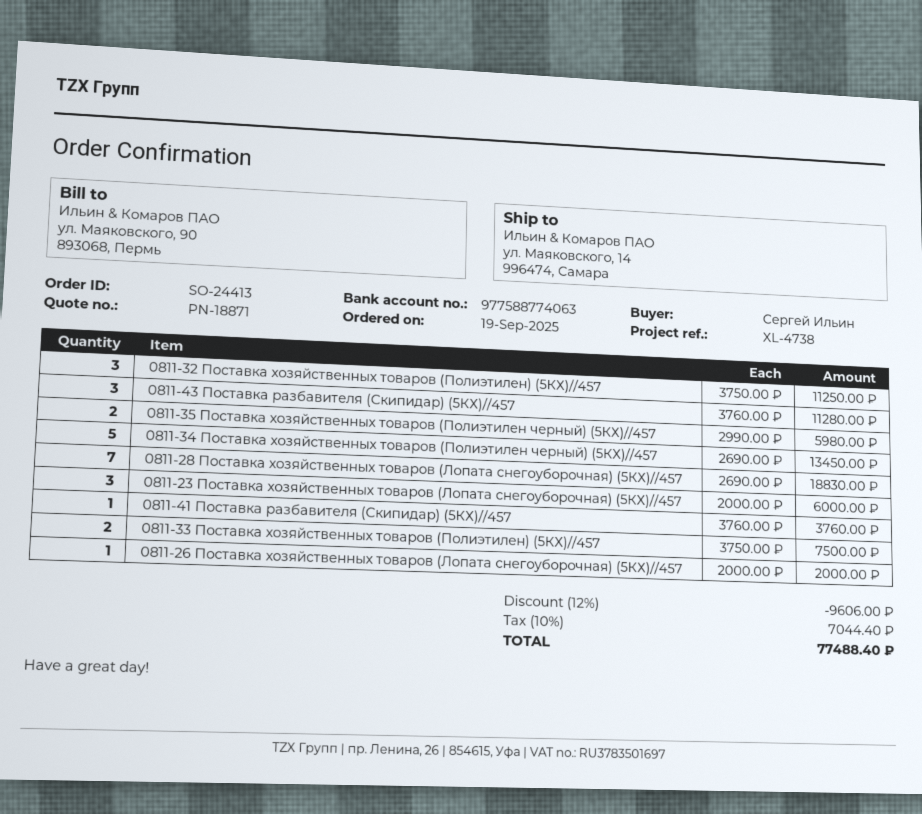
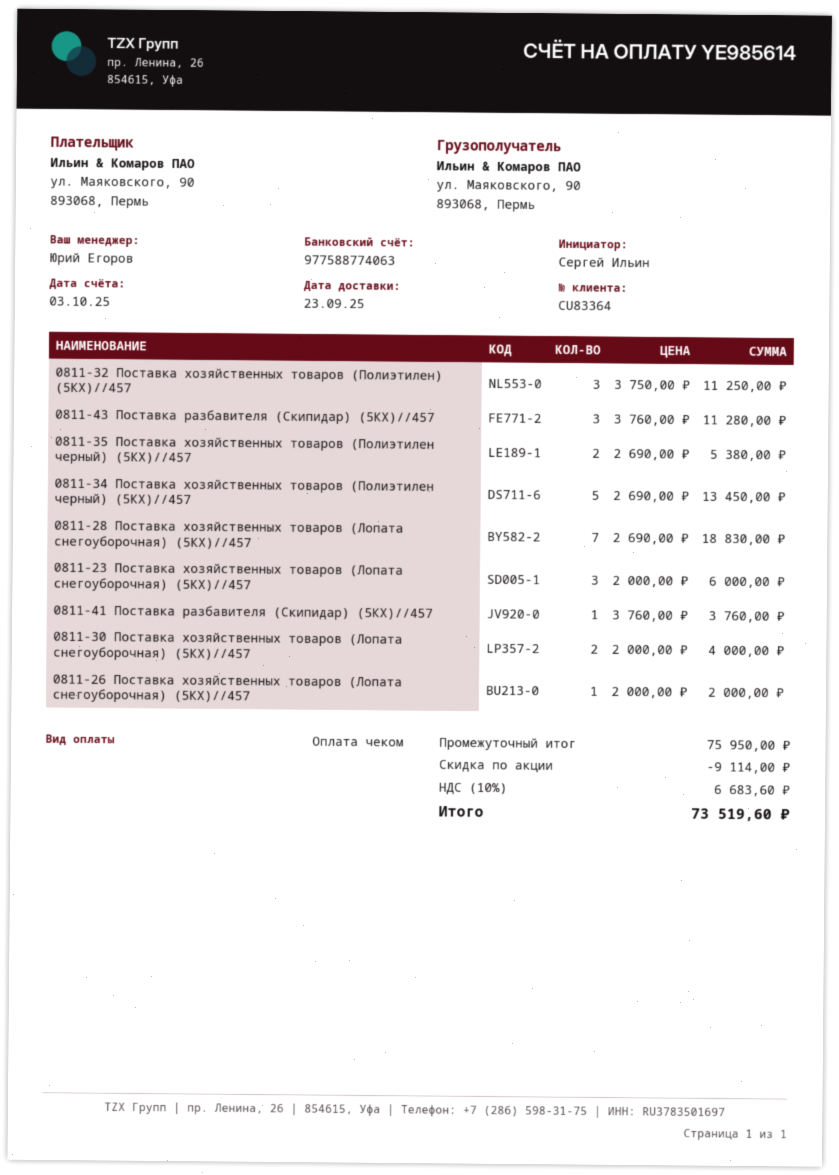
ship to: ул. Маяковского, 14, 996474, Самара -> ул. Маяковского, 90, 893068, Пермь
0811-35 Поставка хозяйственных товаров (Полиэтилен черный) (5КХ)//457: 2 x 2990.00 = 5980.00 -> 2 x 2690.00 = 5380.00
0811-33 Поставка хозяйственных товаров (Полиэтилен) (5КХ)//457: 2 x 3750.00 = 7500.00 -> none
0811-30 Поставка хозяйственных товаров (Лопата снегоуборочная) (5КХ)//457: none -> 2 x 2000.00 = 4000.00
discount: 9606.00 -> 9114.00
tax: 10% = 7044.40 -> 10% = 6683.60
total: 77488.40 -> 73519.60

